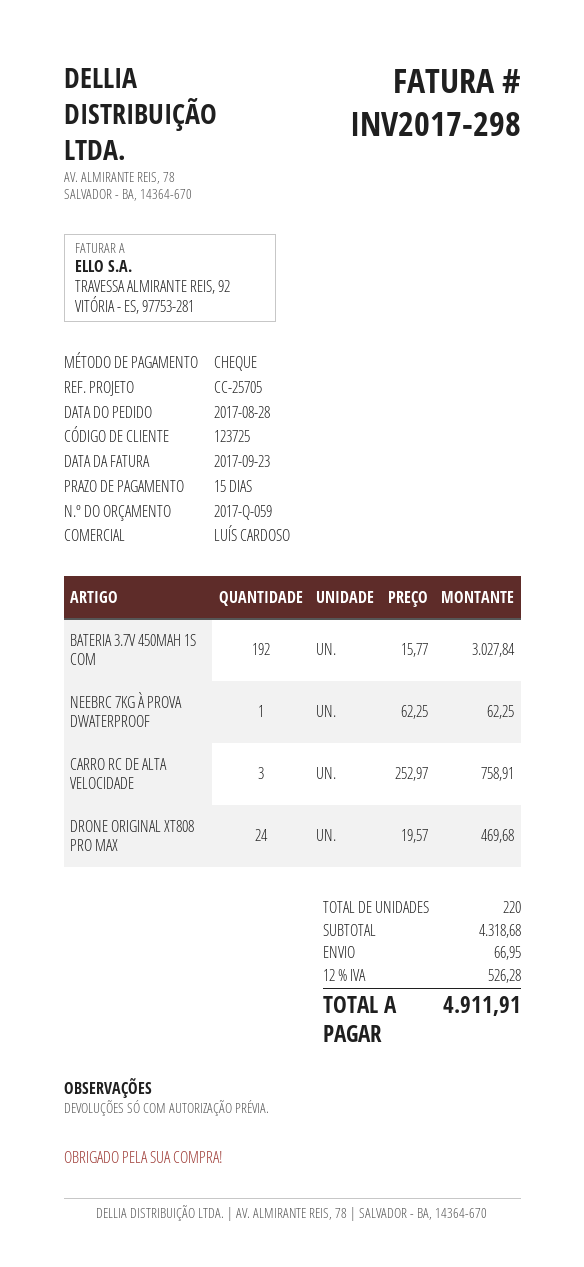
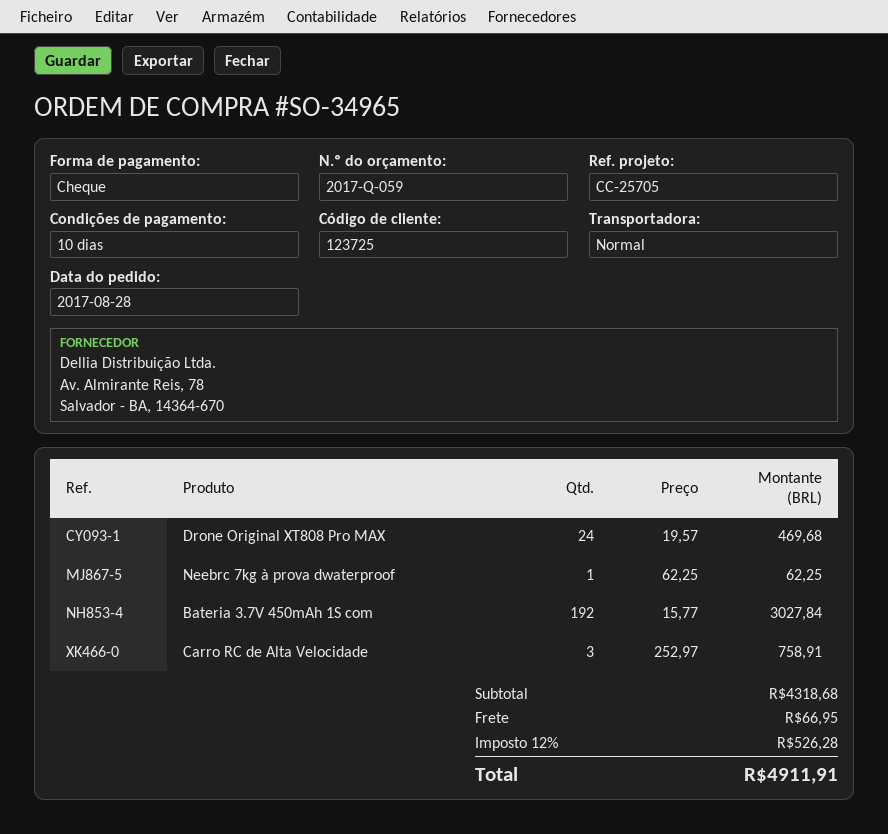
payment terms: 15 days -> 10 days

